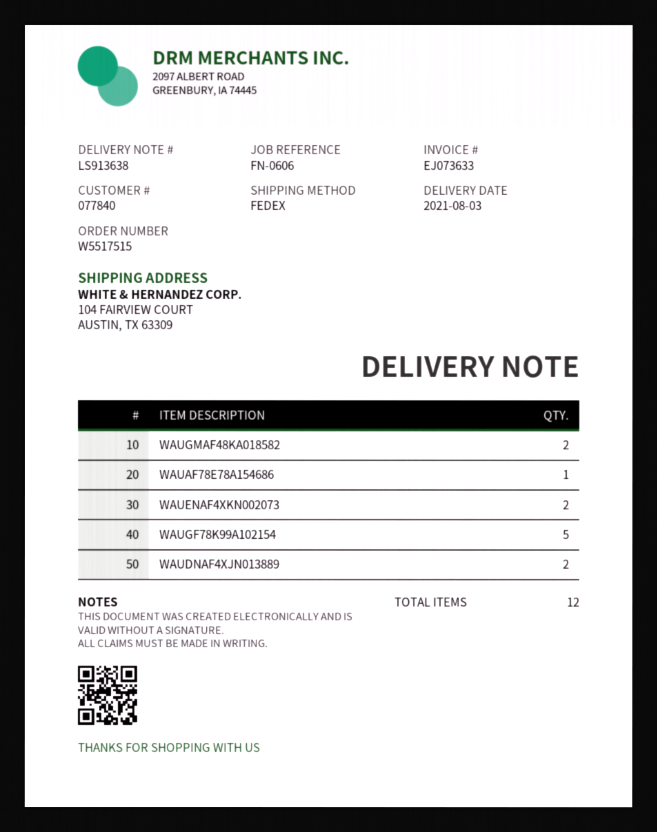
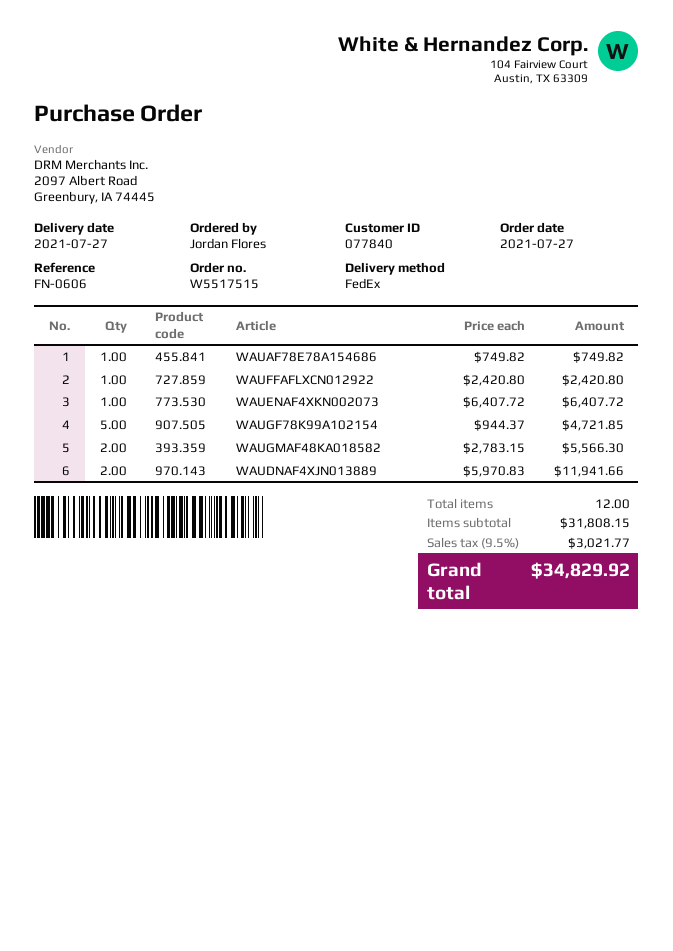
delivery date: 2021-08-03 -> 2021-07-27
WAUENAF4XKN002073: 2 -> 1
WAUFFAFLXCN012922: none -> 1

